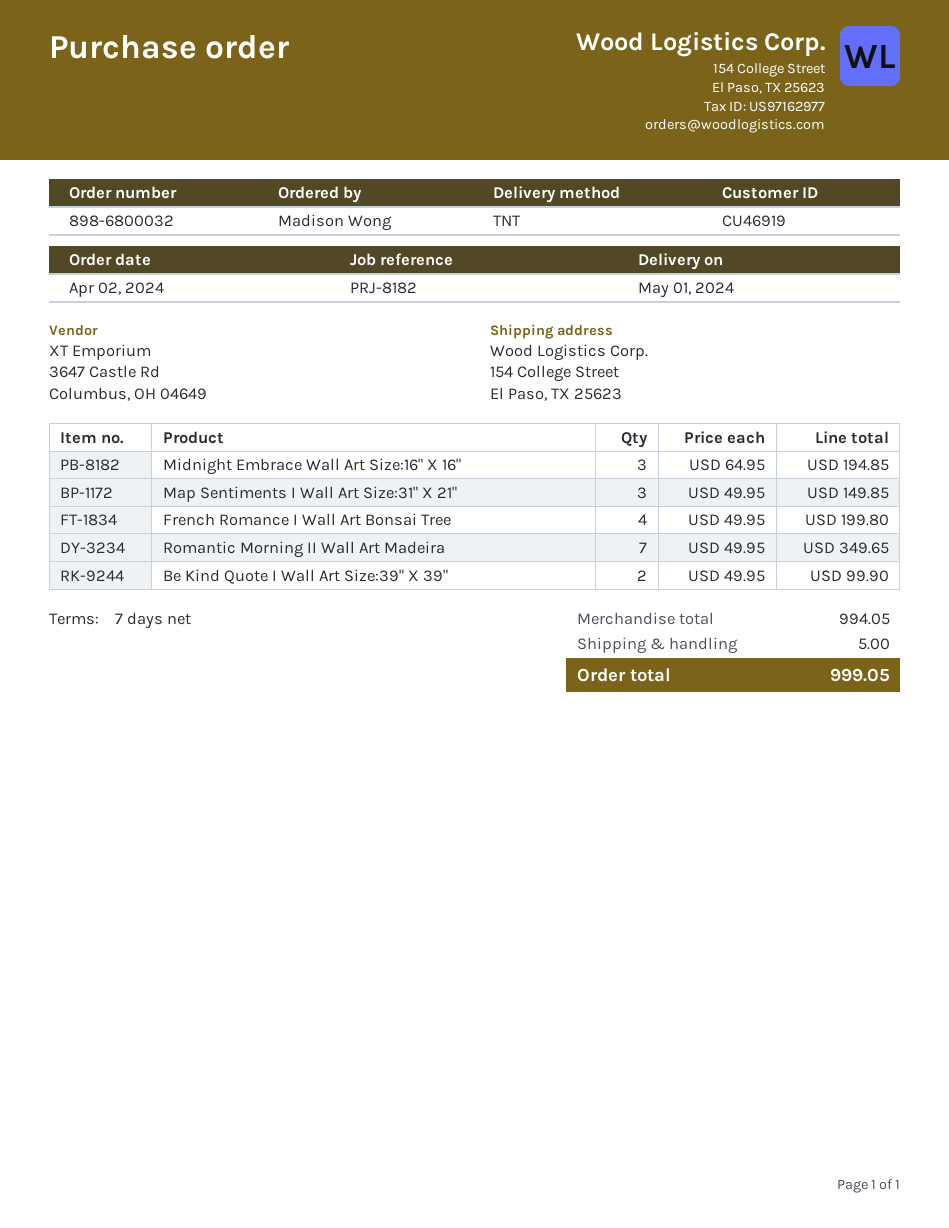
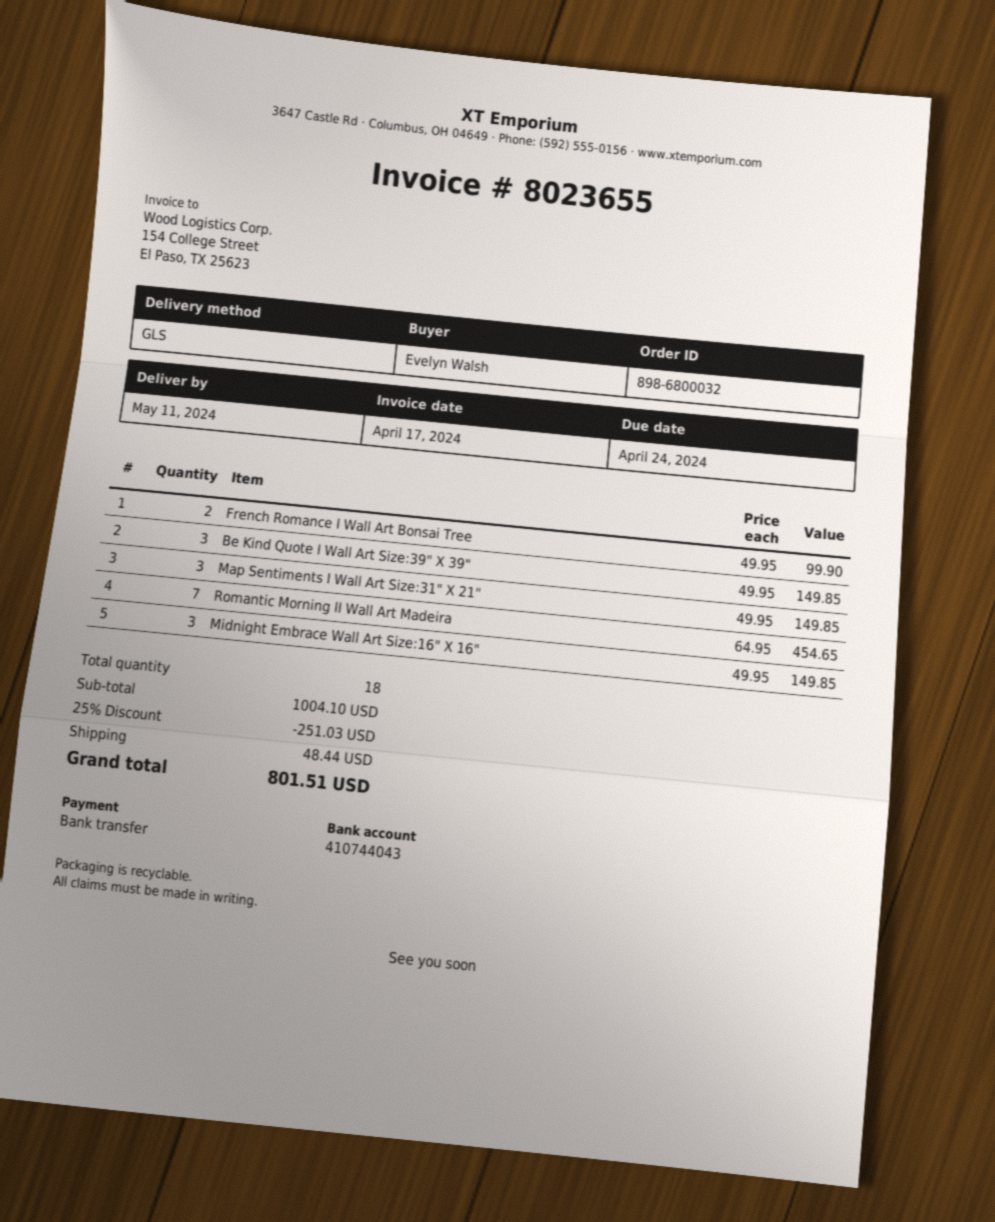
delivery date: 2024-05-01 -> 2024-05-11
ordered by: Madison Wong -> Evelyn Walsh
shipping method: TNT -> GLS
Midnight Embrace Wall Art Size:16" X 16": 3 x 64.95 = 194.85 -> 3 x 49.95 = 149.85
French Romance I Wall Art Bonsai Tree: 4 x 49.95 = 199.80 -> 2 x 49.95 = 99.90
Romantic Morning II Wall Art Madeira: 7 x 49.95 = 349.65 -> 7 x 64.95 = 454.65
Be Kind Quote I Wall Art Size:39" X 39": 2 x 49.95 = 99.90 -> 3 x 49.95 = 149.85
subtotal: 994.05 -> 1004.10
discount: none -> 25% = 251.03
shipping: 5.00 -> 48.44
total: 999.05 -> 801.51

